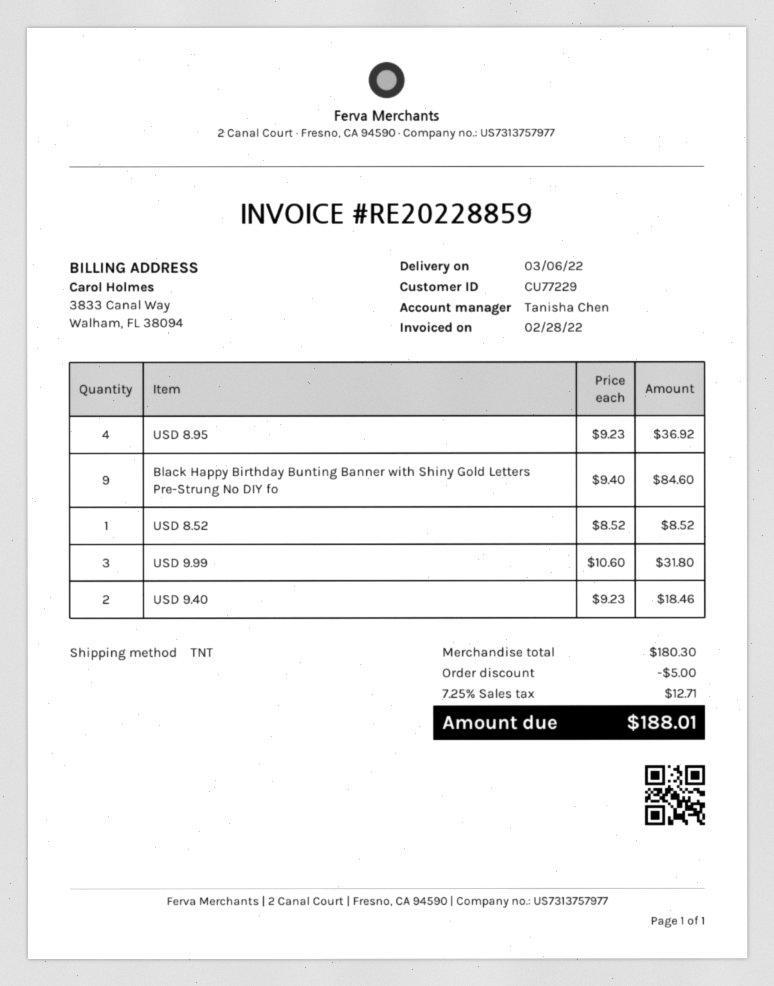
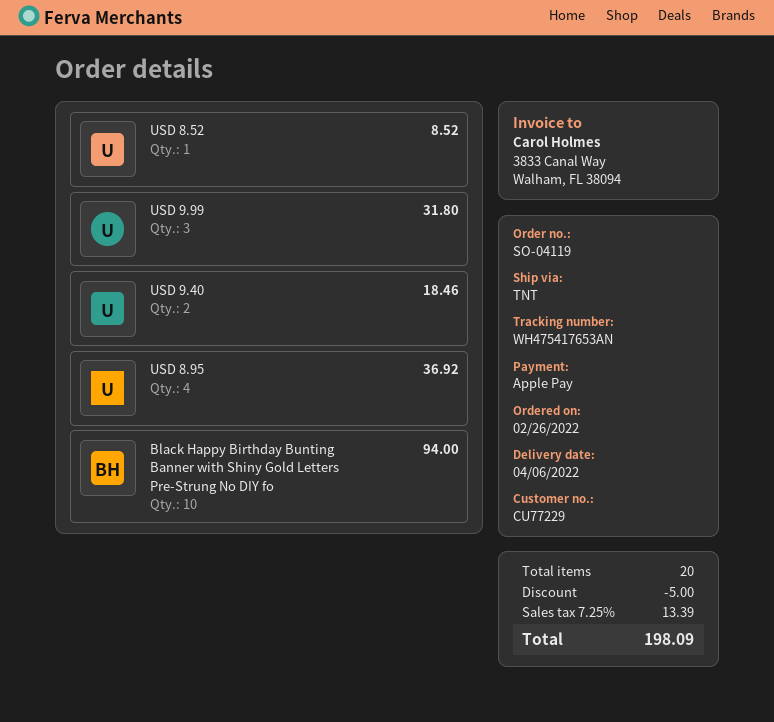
delivery date: 2022-03-06 -> 2022-04-06
Black Happy Birthday Bunting Banner with Shiny Gold Letters Pre-Strung No DIY fo: 9 for 84.60 -> 10 for 94.00
tax: 7.25% = 12.71 -> 7.25% = 13.39
total: 188.01 -> 198.09

